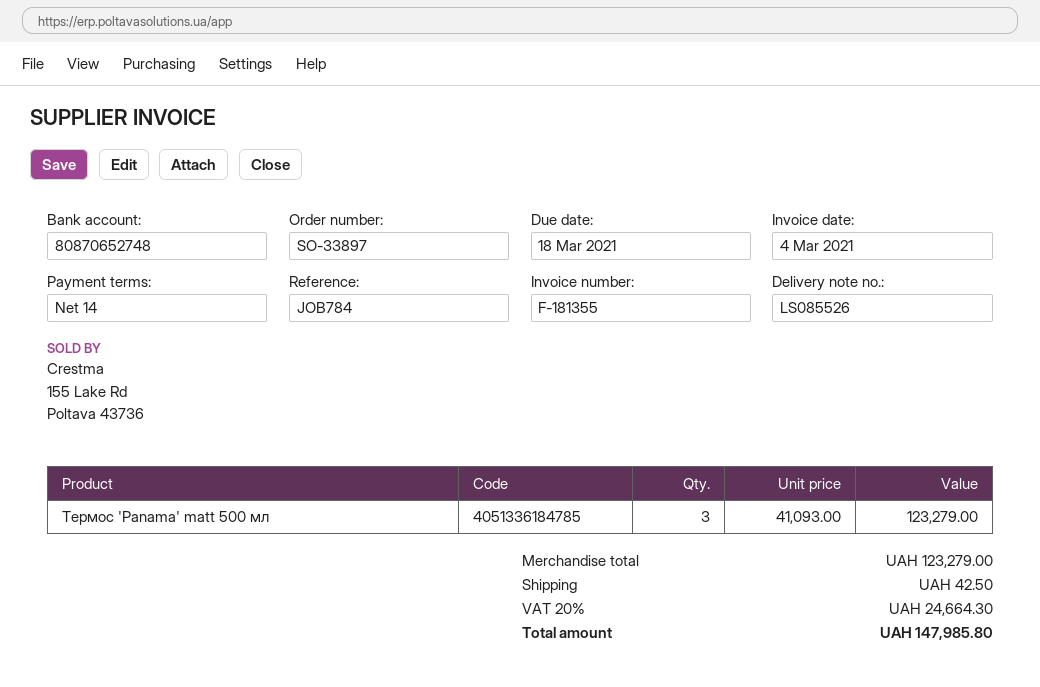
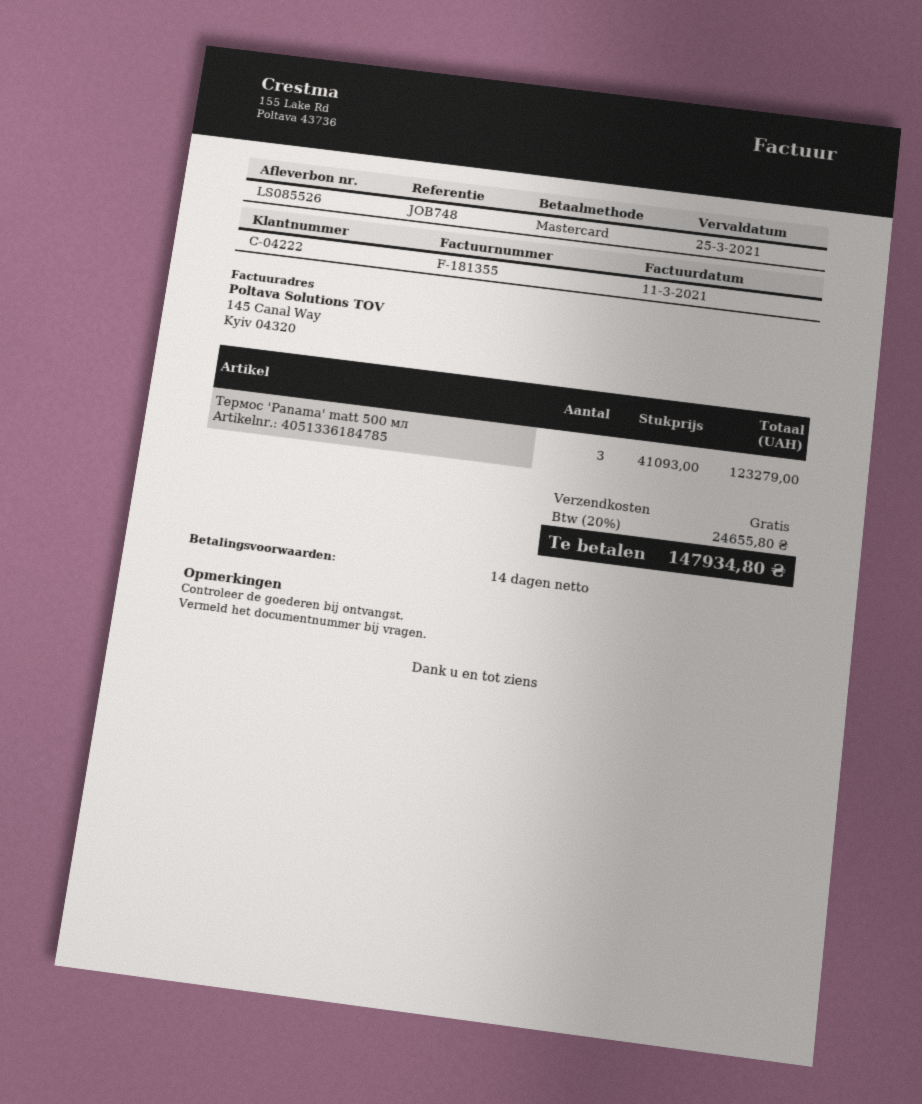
invoice date: 2021-03-04 -> 2021-03-11
due date: 2021-03-18 -> 2021-03-25
reference: JOB784 -> JOB748
shipping: 42.50 -> 0.00
tax: 20% = 24664.30 -> 20% = 24655.80
total: 147985.80 -> 147934.80

